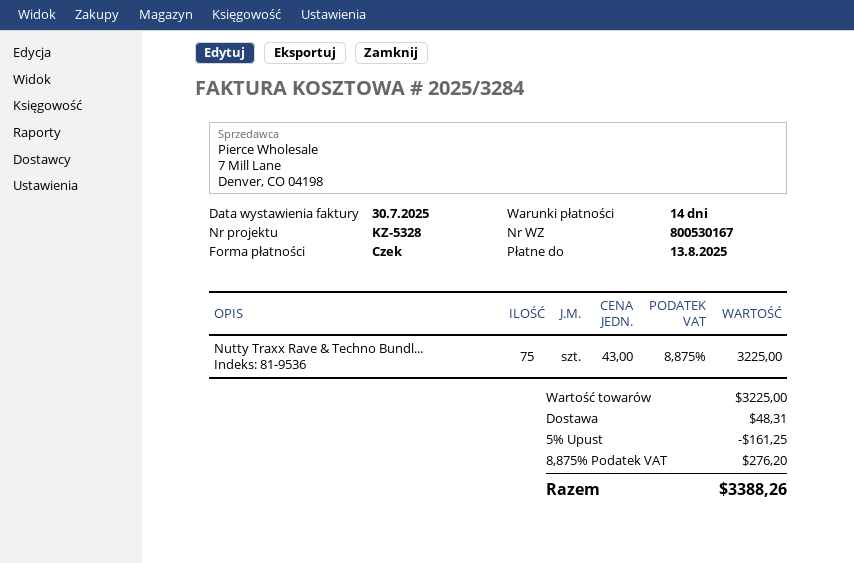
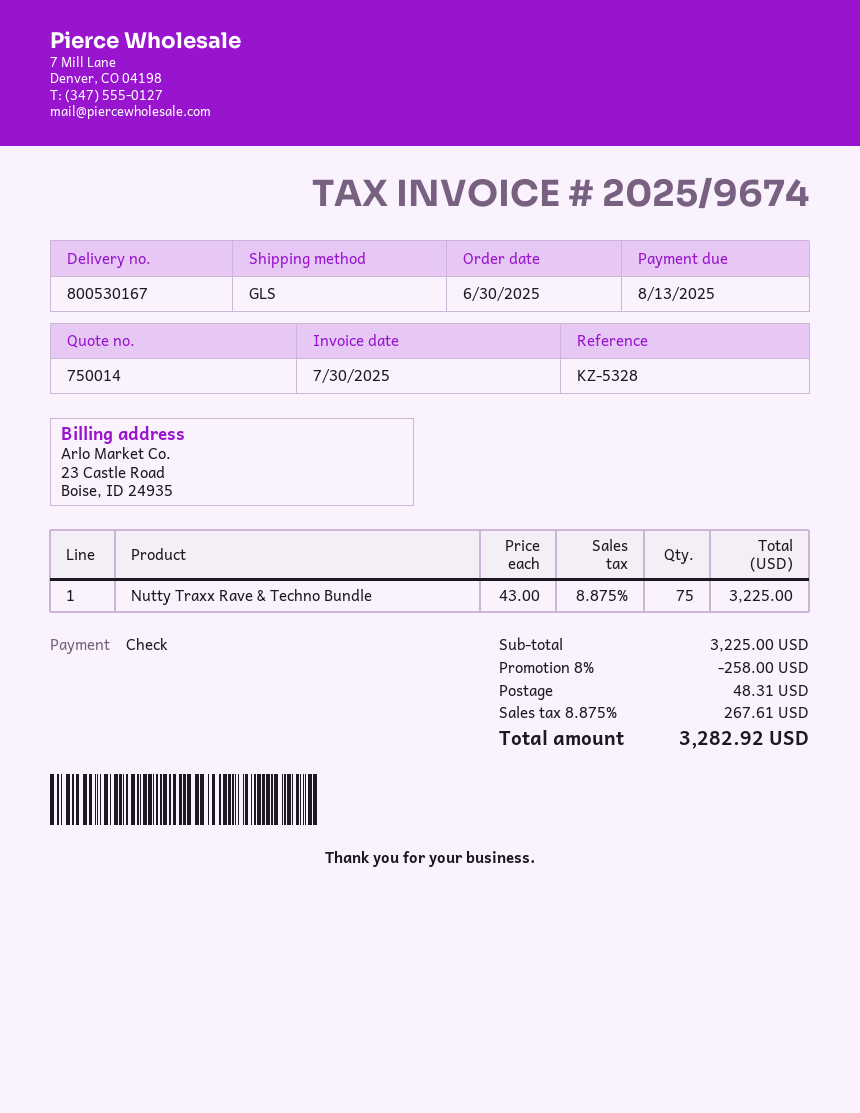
invoice number: 2025/3284 -> 2025/9674
discount: 5% = 161.25 -> 8% = 258.00
tax: 8.875% = 276.20 -> 8.875% = 267.61
total: 3388.26 -> 3282.92

